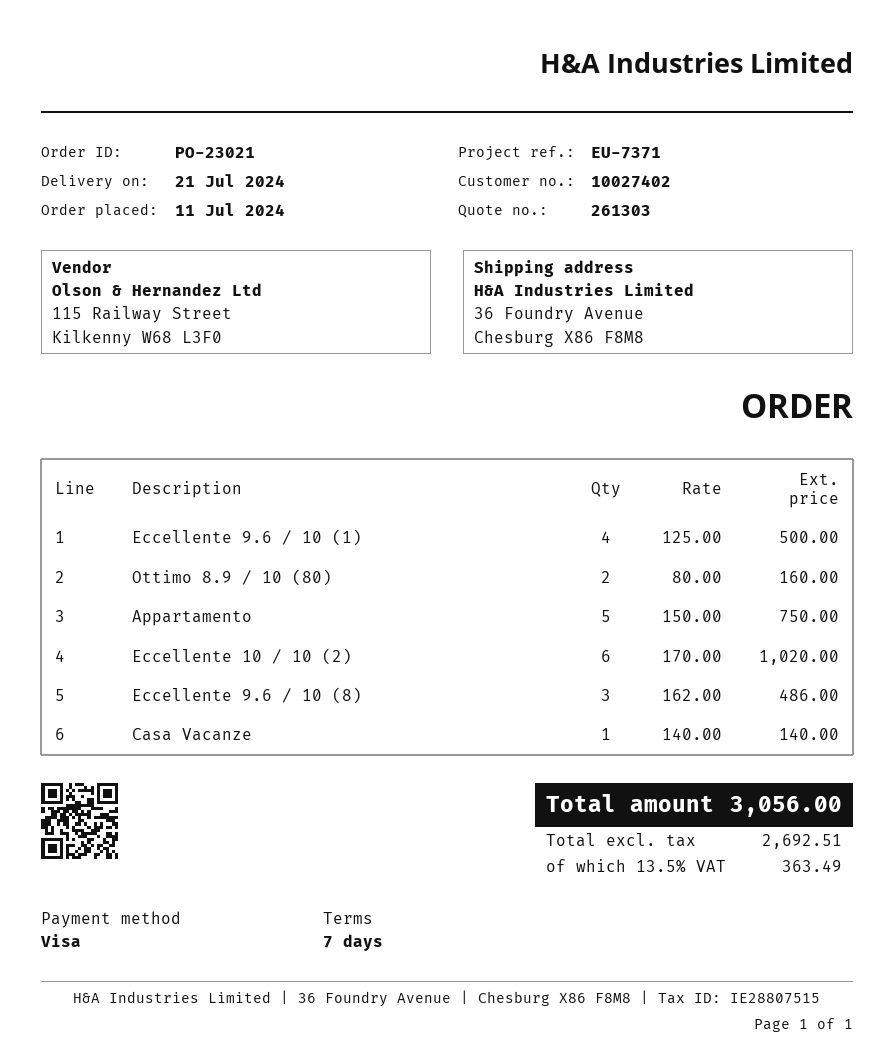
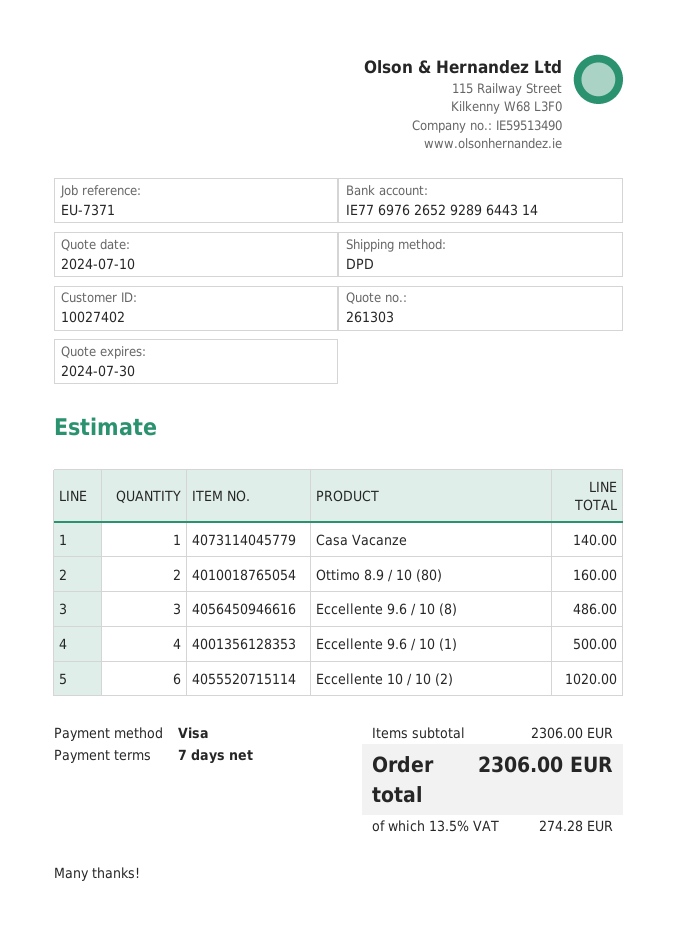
Appartamento: 5 for 750.00 -> none
tax: 13.5% = 363.49 -> 13.5% = 274.28
total: 3056.00 -> 2306.00

